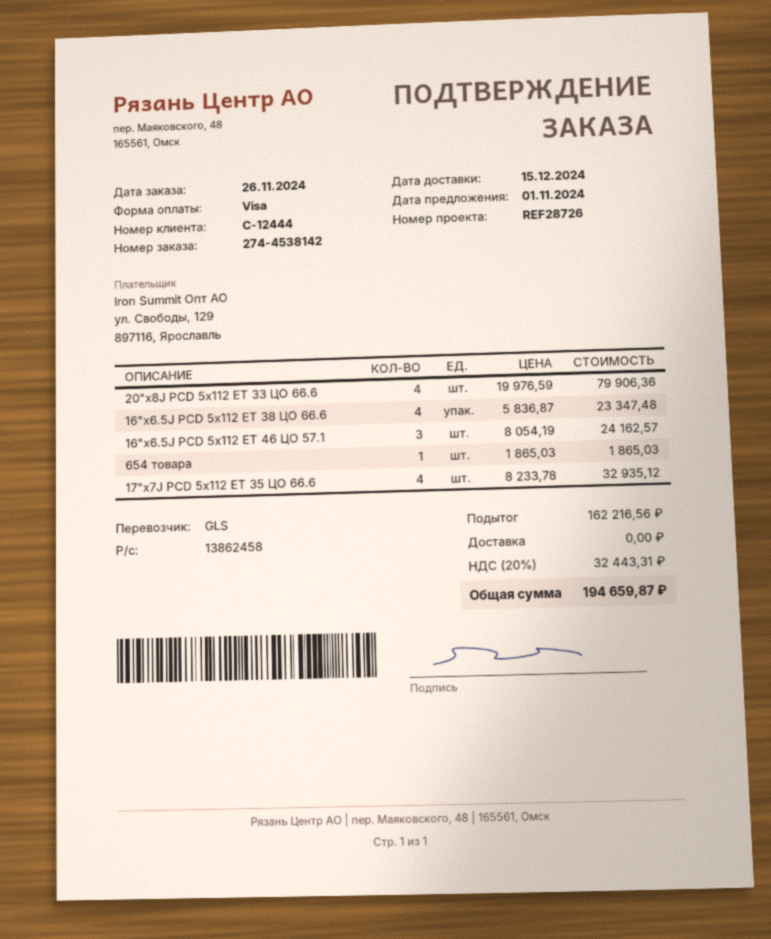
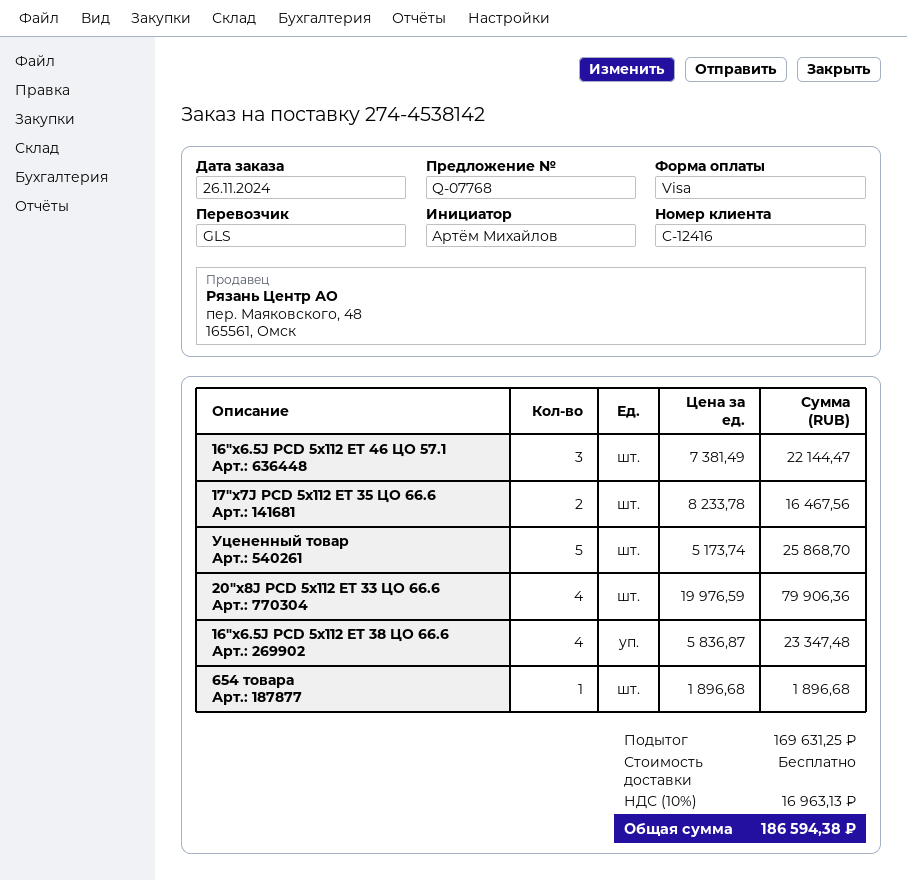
customer number: C-12444 -> C-12416
16"x6.5J PCD 5x112 ЕТ 46 ЦО 57.1: 3 x 8054.19 = 24162.57 -> 3 x 7381.49 = 22144.47
654 товара: 1 x 1865.03 = 1865.03 -> 1 x 1896.68 = 1896.68
17"x7J PCD 5x112 ЕТ 35 ЦО 66.6: 4 x 8233.78 = 32935.12 -> 2 x 8233.78 = 16467.56
Уцененный товар: none -> 5 x 5173.74 = 25868.70
subtotal: 162216.56 -> 169631.25
tax: 20% = 32443.31 -> 10% = 16963.13
total: 194659.87 -> 186594.38

